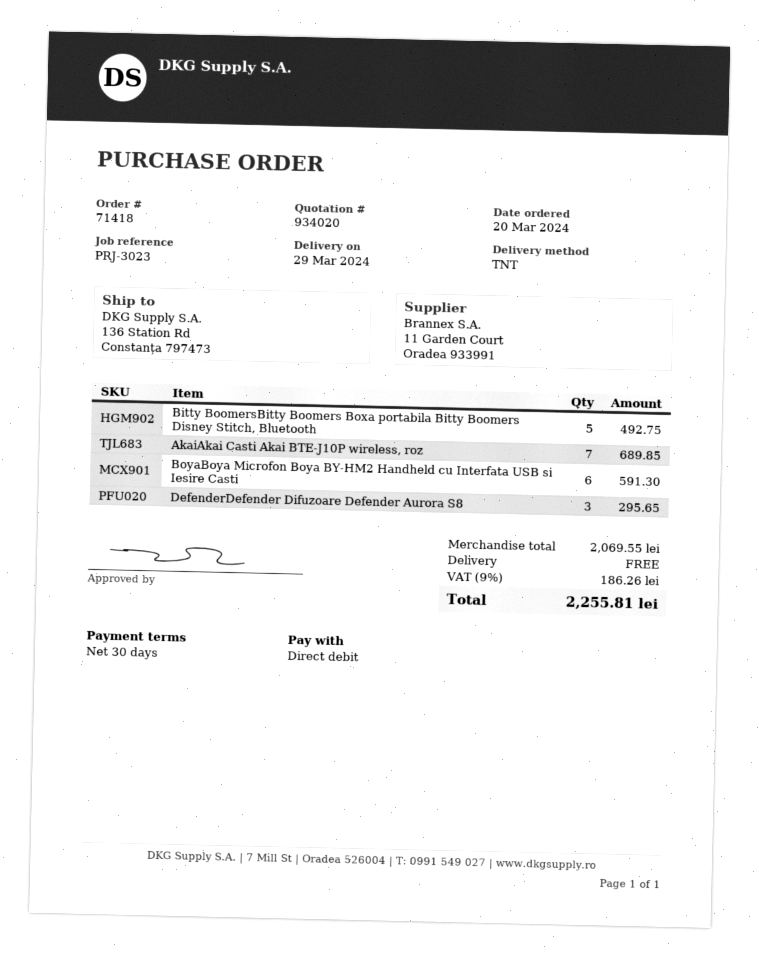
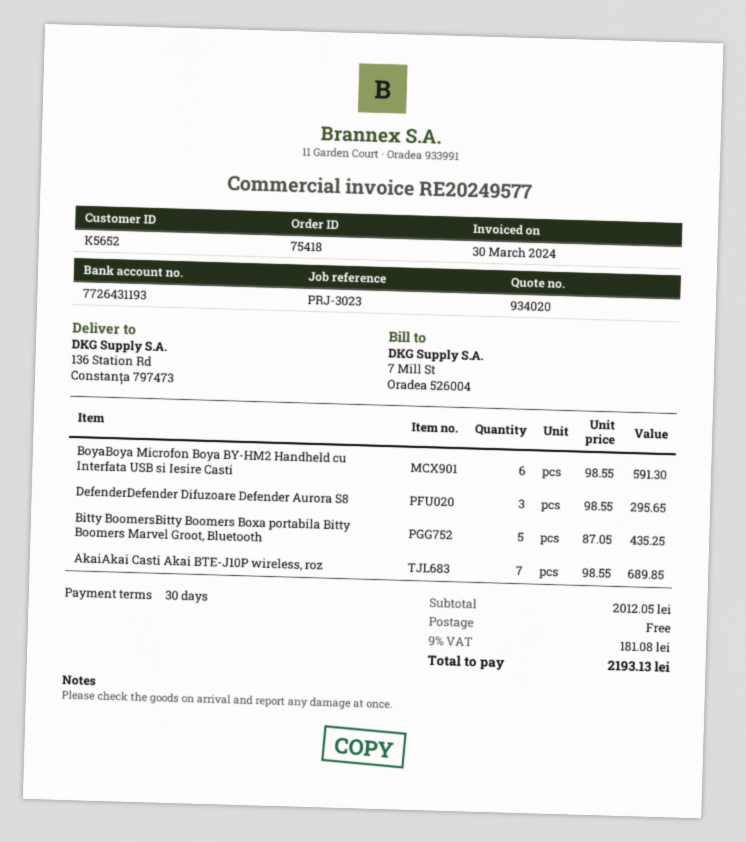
order number: 71418 -> 75418
Bitty BoomersBitty Boomers Boxa portabila Bitty Boomers Disney Stitch, Bluetooth: 5 for 492.75 -> none
Bitty BoomersBitty Boomers Boxa portabila Bitty Boomers Marvel Groot, Bluetooth: none -> 5 for 435.25
subtotal: 2069.55 -> 2012.05
tax: 9% = 186.26 -> 9% = 181.08
total: 2255.81 -> 2193.13

